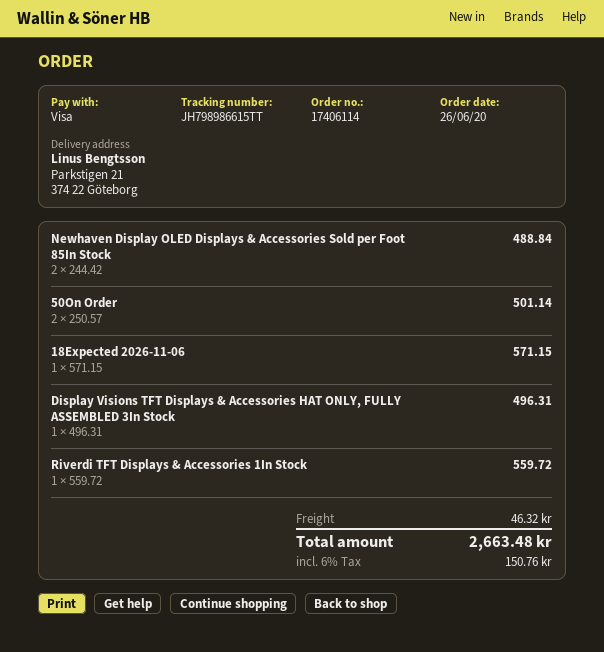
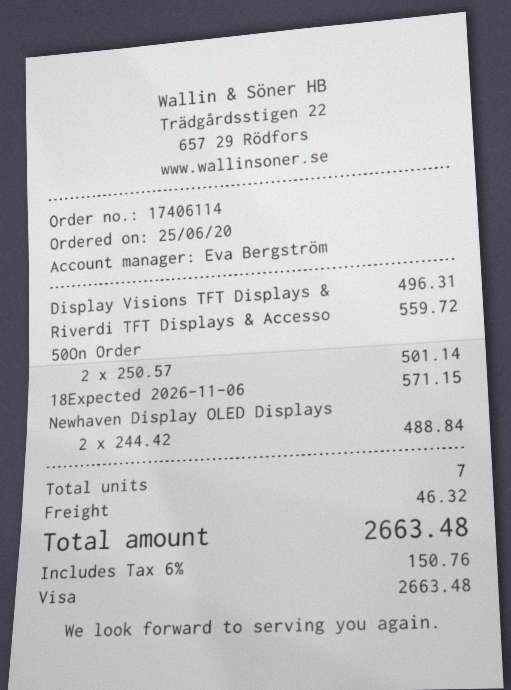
order date: 2020-06-26 -> 2020-06-25

